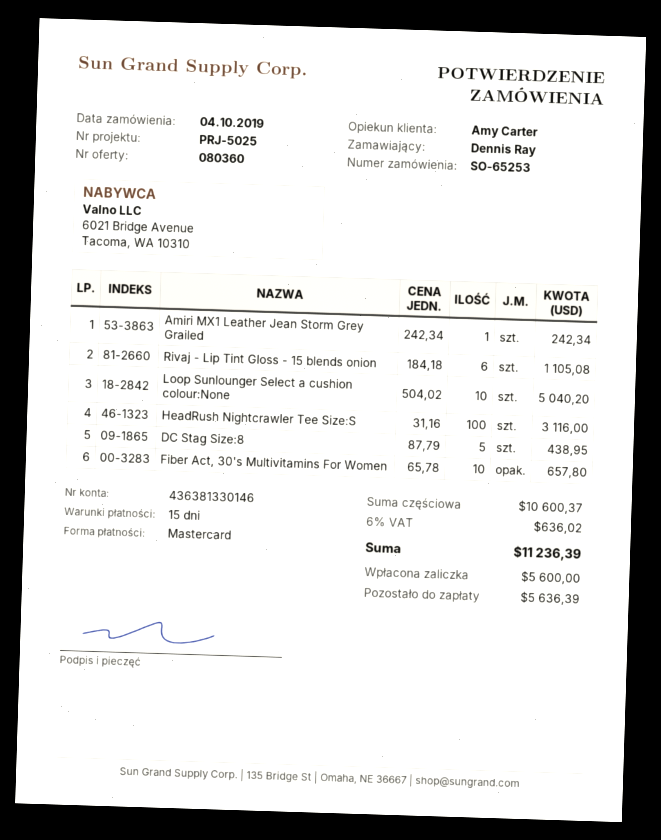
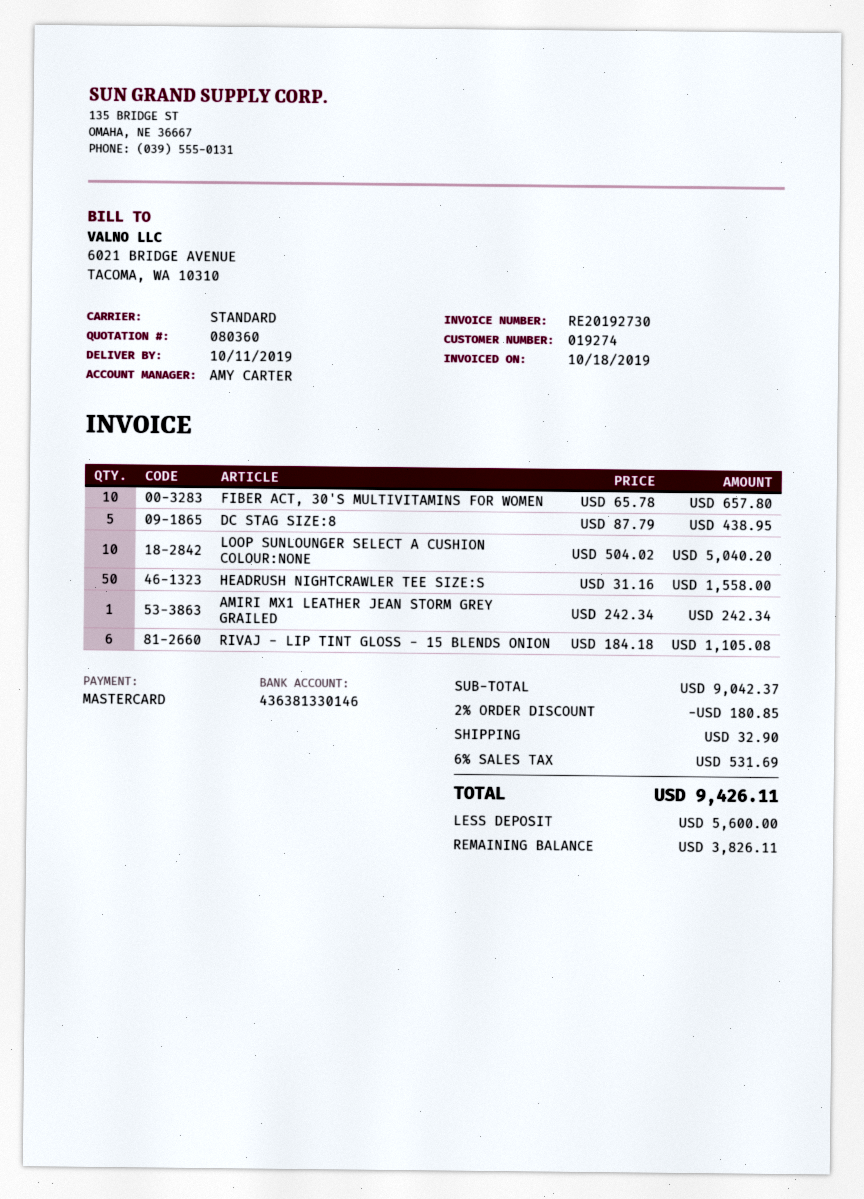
HeadRush Nightcrawler Tee Size:S: 100 x 31.16 = 3116.00 -> 50 x 31.16 = 1558.00
subtotal: 10600.37 -> 9042.37
discount: none -> 2% = 180.85
shipping: none -> 32.90
tax: 6% = 636.02 -> 6% = 531.69
total: 11236.39 -> 9426.11
balance: 5636.39 -> 3826.11

